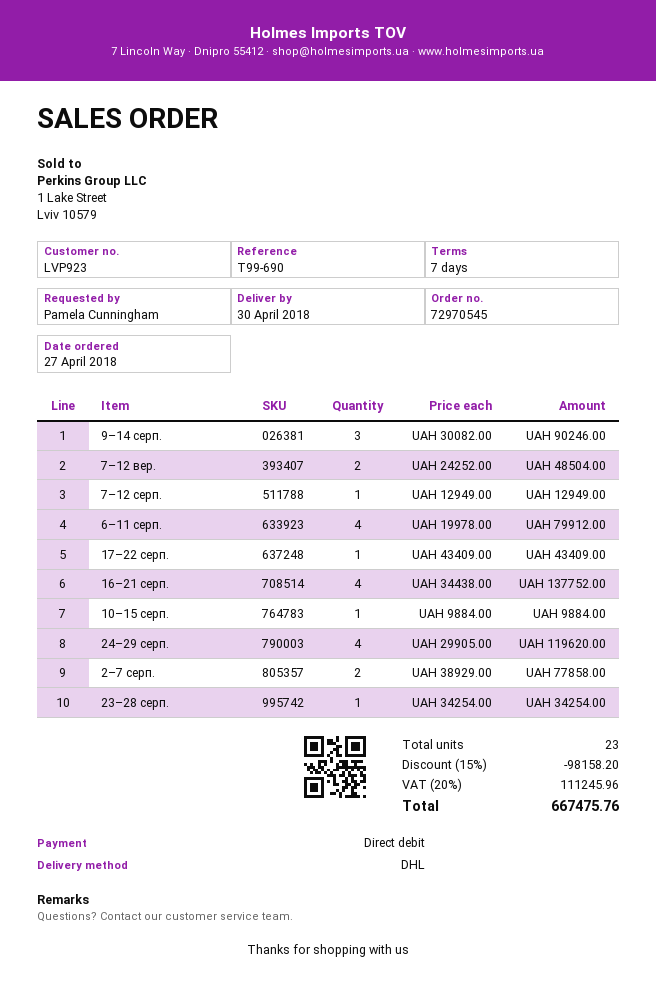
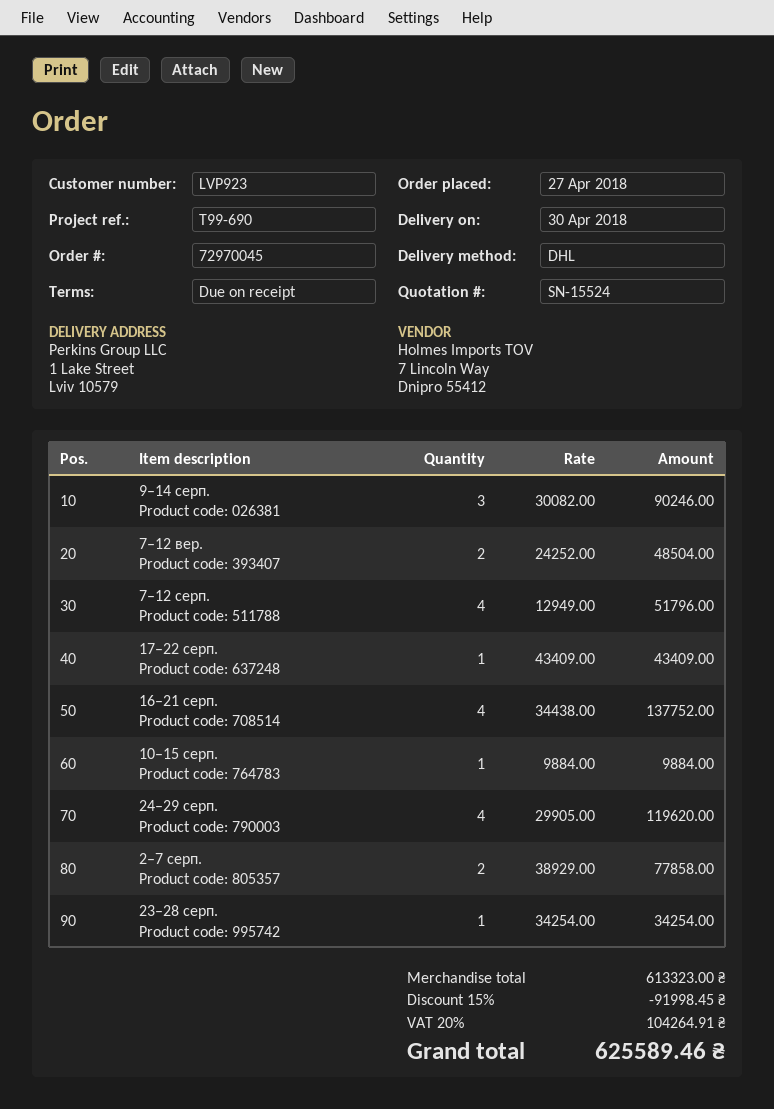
order number: 72970545 -> 72970045
payment terms: 7 days -> on receipt
7–12 серп.: 1 x 12949.00 = 12949.00 -> 4 x 12949.00 = 51796.00
6–11 серп.: 4 x 19978.00 = 79912.00 -> none
discount: 15% = 98158.20 -> 15% = 91998.45
tax: 20% = 111245.96 -> 20% = 104264.91
total: 667475.76 -> 625589.46

